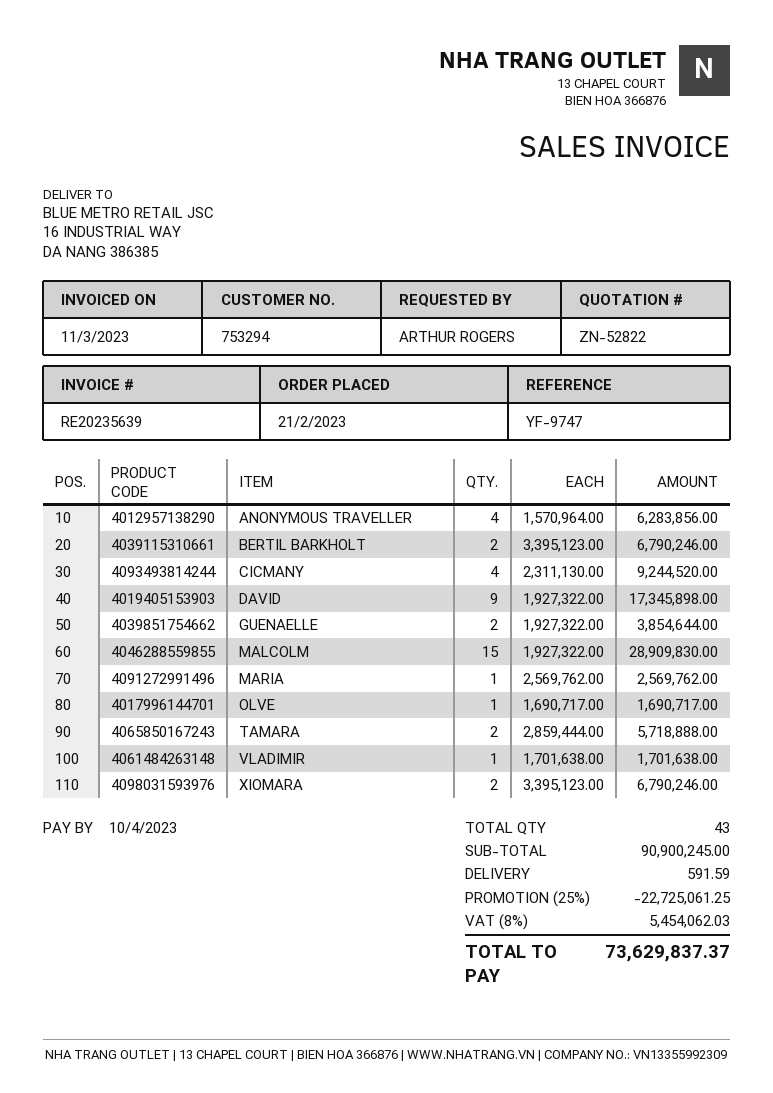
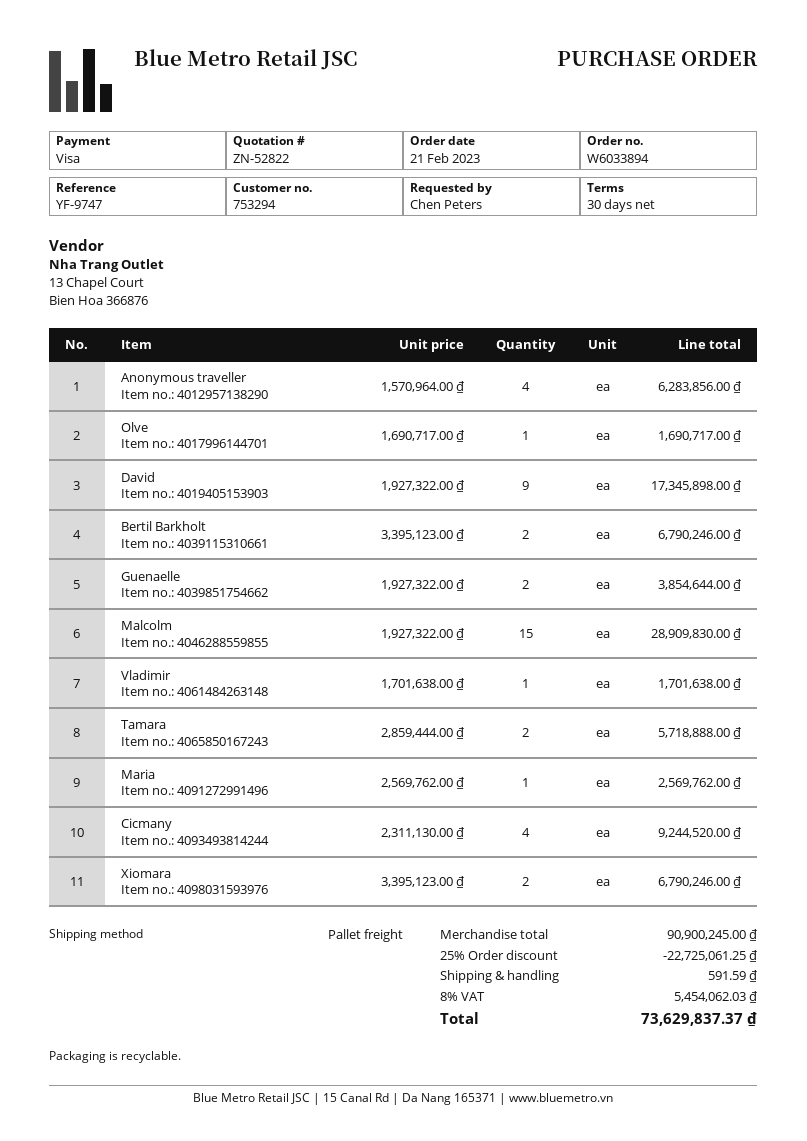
ordered by: ARTHUR ROGERS -> Chen Peters

